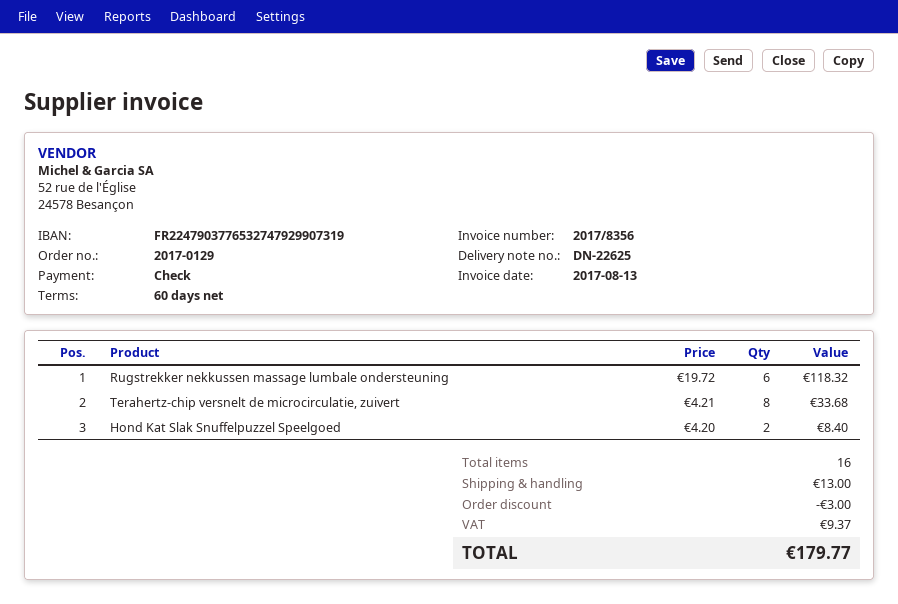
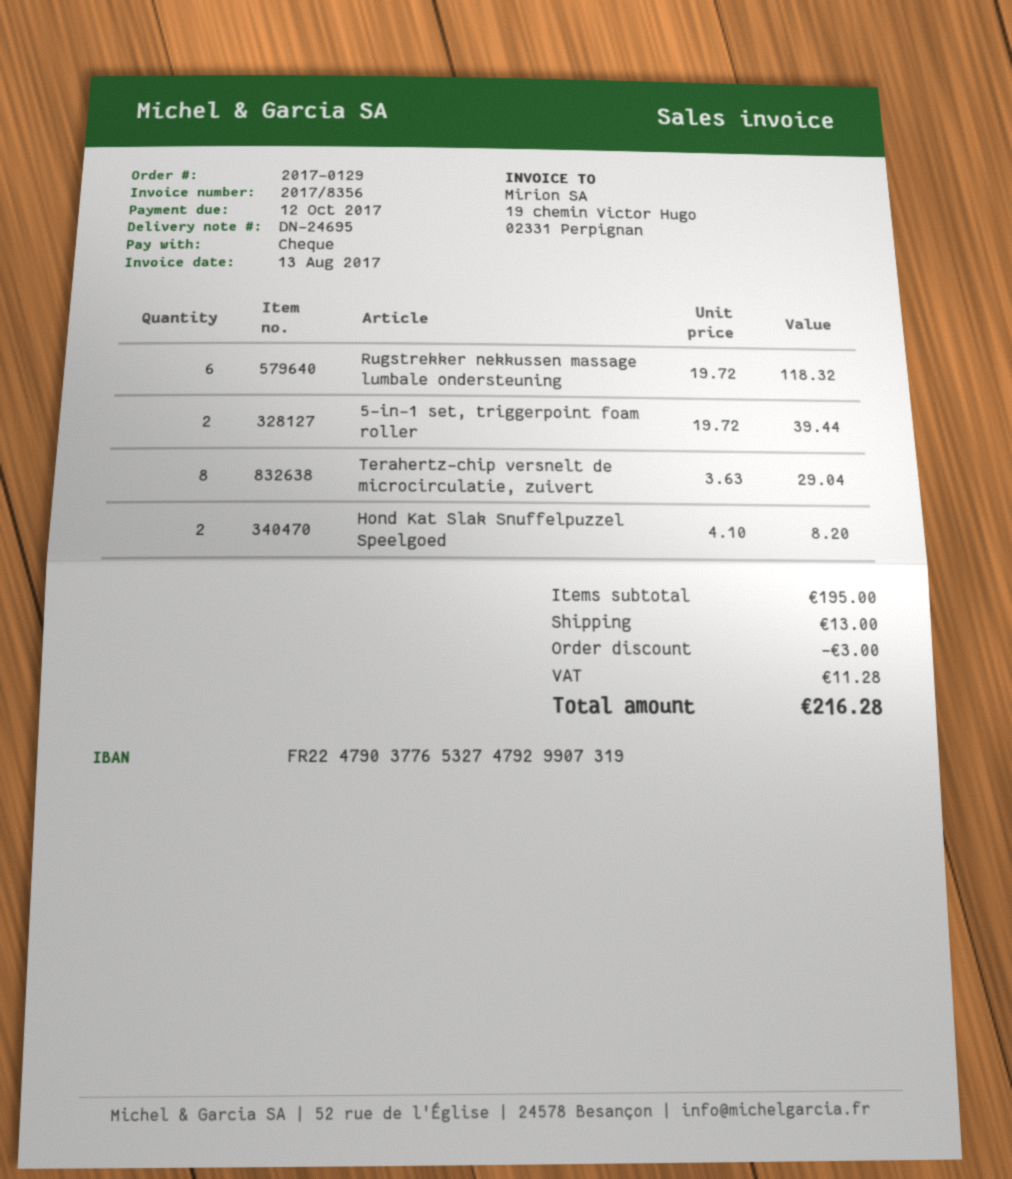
delivery note number: DN-22625 -> DN-24695
Terahertz-chip versnelt de microcirculatie, zuivert: 8 x 4.21 = 33.68 -> 8 x 3.63 = 29.04
Hond Kat Slak Snuffelpuzzel Speelgoed: 2 x 4.20 = 8.40 -> 2 x 4.10 = 8.20
5-in-1 set, triggerpoint foam roller: none -> 2 x 19.72 = 39.44
tax: 9.37 -> 11.28
total: 179.77 -> 216.28

